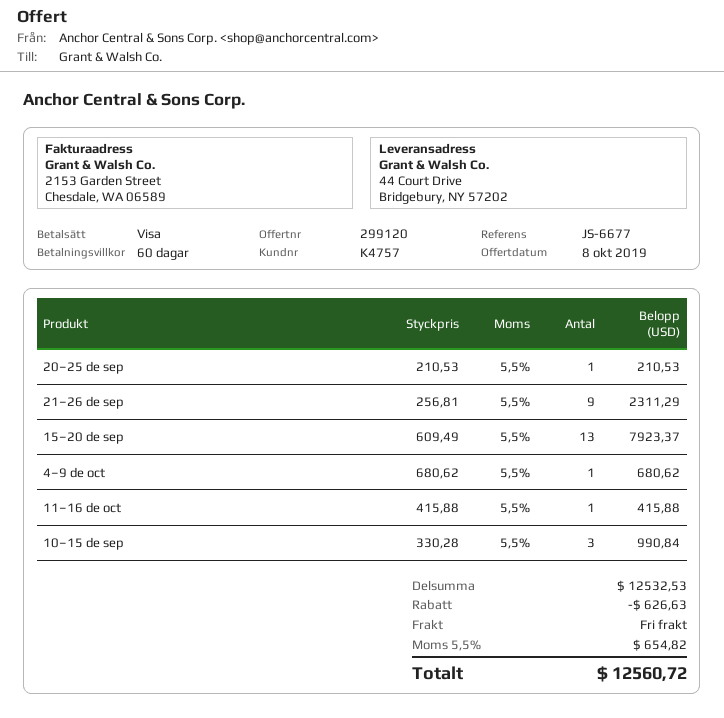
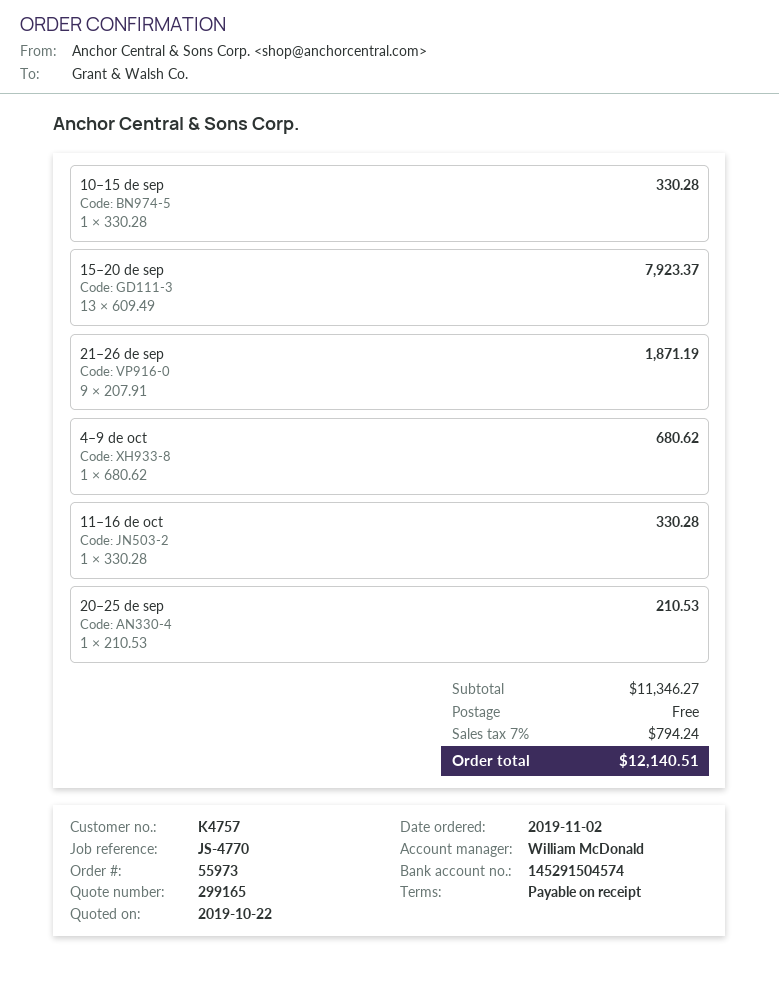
quote number: 299120 -> 299165
quote date: 2019-10-08 -> 2019-10-22
payment terms: 60 days -> on receipt
reference: JS-6677 -> JS-4770
21–26 de sep: 9 x 256.81 = 2311.29 -> 9 x 207.91 = 1871.19
11–16 de oct: 1 x 415.88 = 415.88 -> 1 x 330.28 = 330.28
10–15 de sep: 3 x 330.28 = 990.84 -> 1 x 330.28 = 330.28
subtotal: 12532.53 -> 11346.27
discount: 626.63 -> none
tax: 5.5% = 654.82 -> 7% = 794.24
total: 12560.72 -> 12140.51

